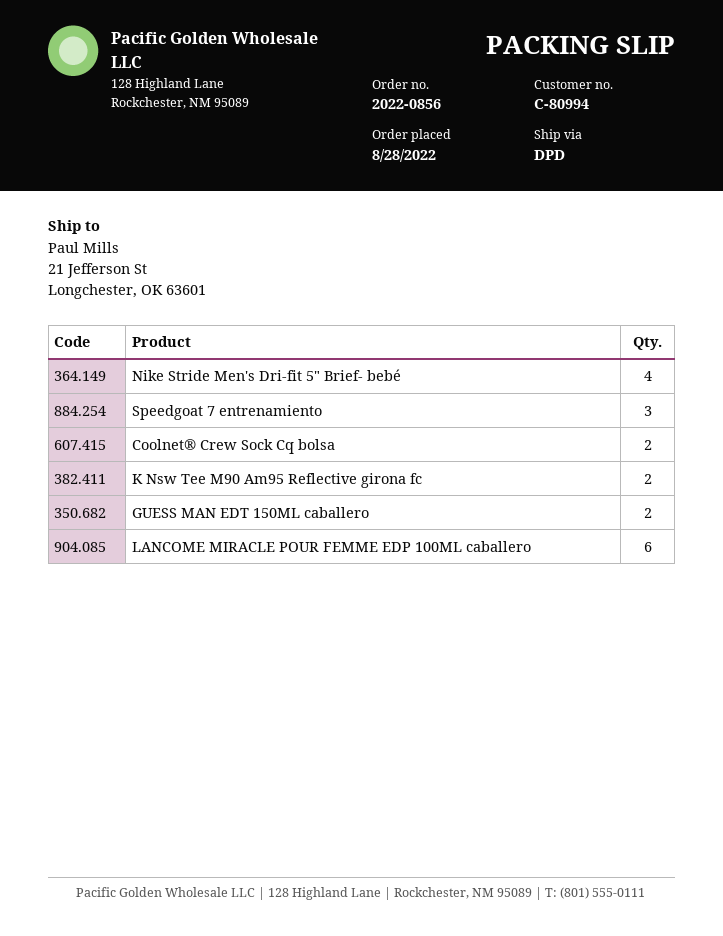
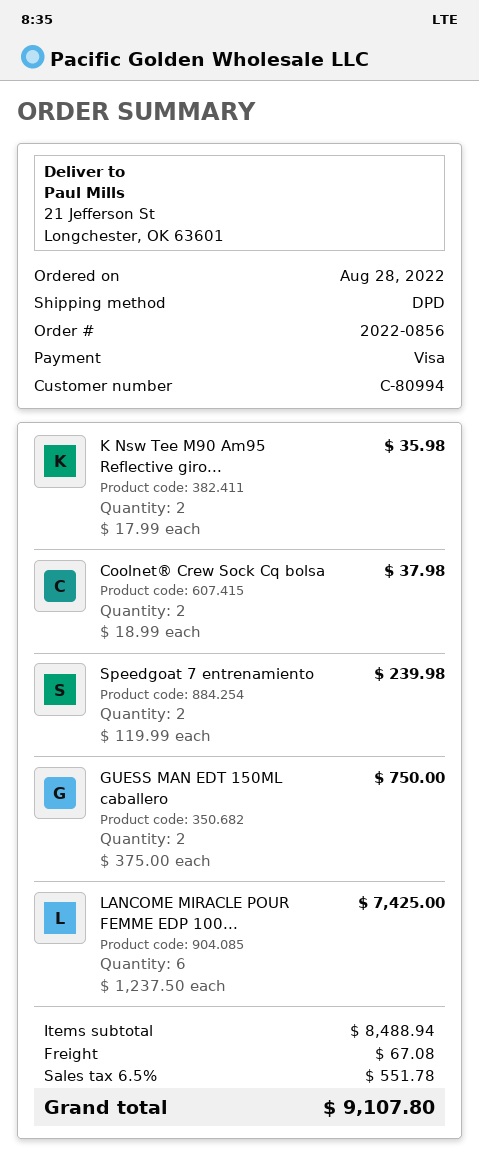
Nike Stride Men's Dri-fit 5" Brief- bebé: 4 -> none
Speedgoat 7 entrenamiento: 3 -> 2

